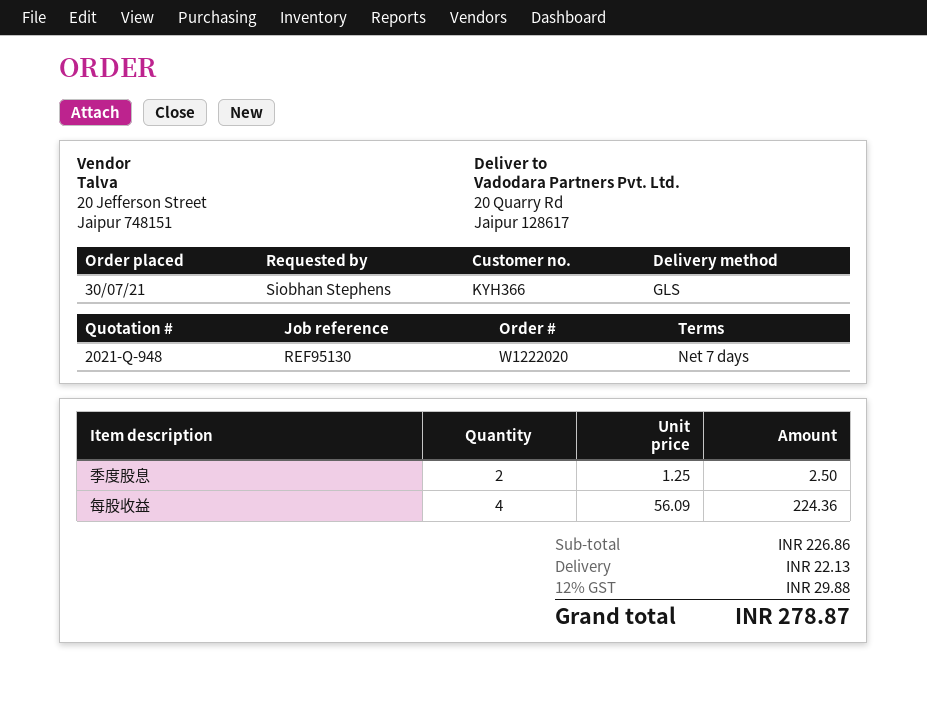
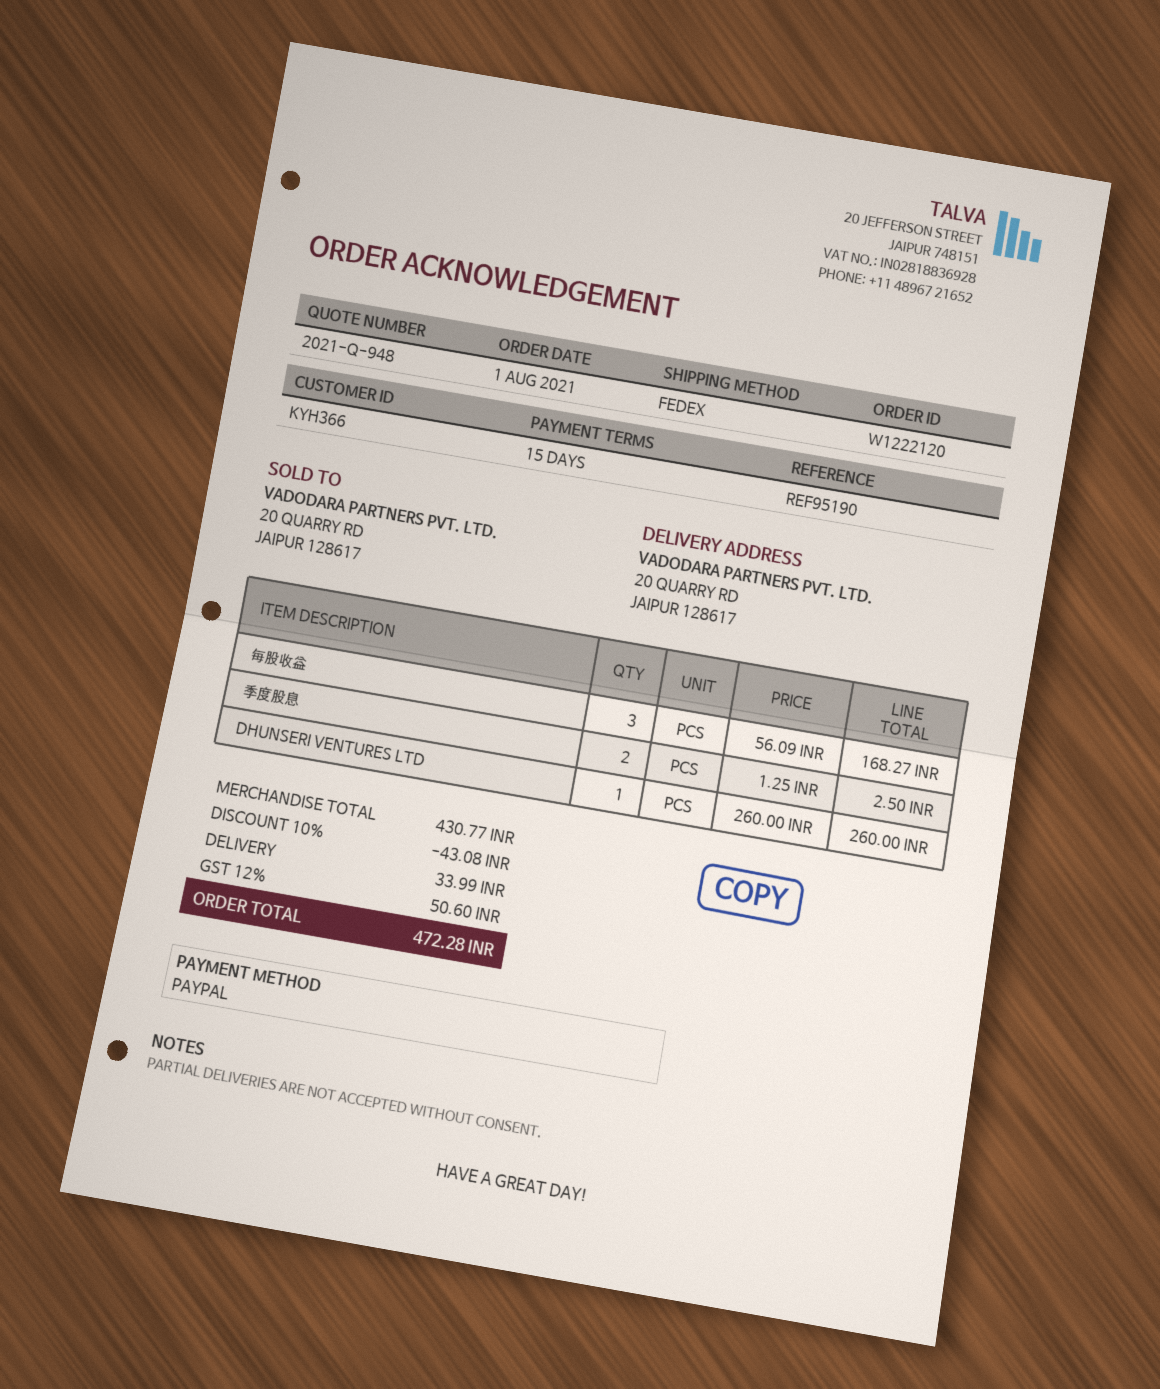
order number: W1222020 -> W1222120
order date: 2021-07-30 -> 2021-08-01
payment terms: 7 days -> 15 days
reference: REF95130 -> REF95190
shipping method: GLS -> FedEx
每股收益: 4 x 56.09 = 224.36 -> 3 x 56.09 = 168.27
DHUNSERI VENTURES LTD: none -> 1 x 260.00 = 260.00
subtotal: 226.86 -> 430.77
discount: none -> 10% = 43.08
shipping: 22.13 -> 33.99
tax: 12% = 29.88 -> 12% = 50.60
total: 278.87 -> 472.28

